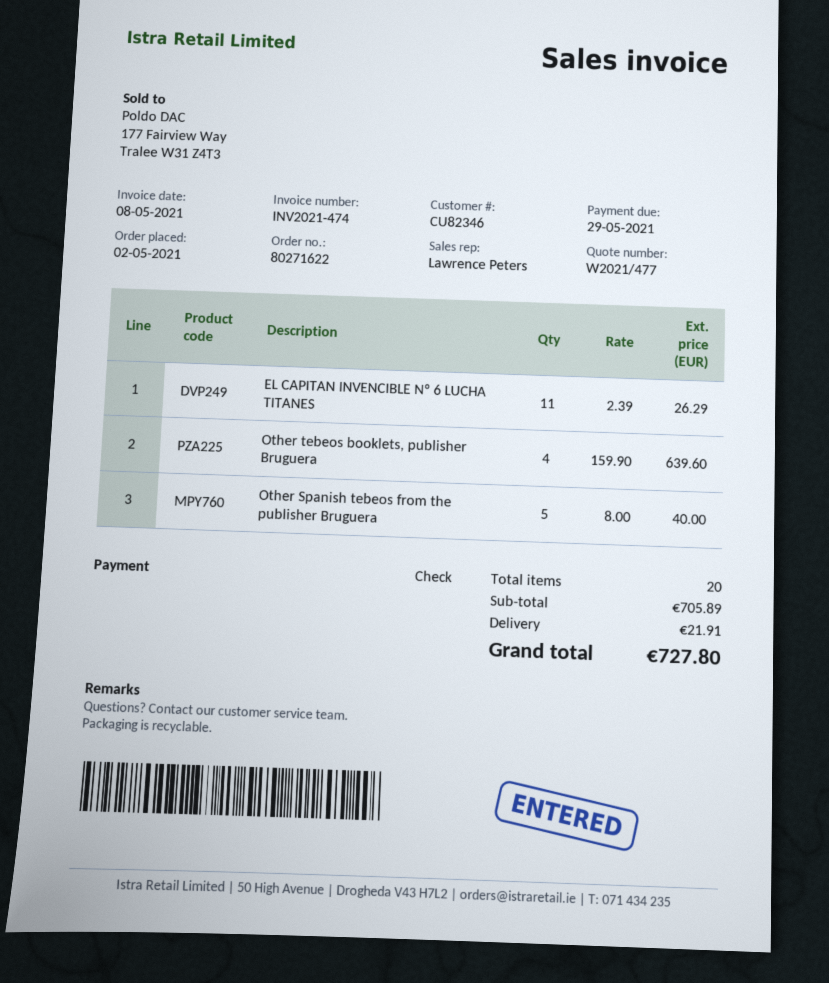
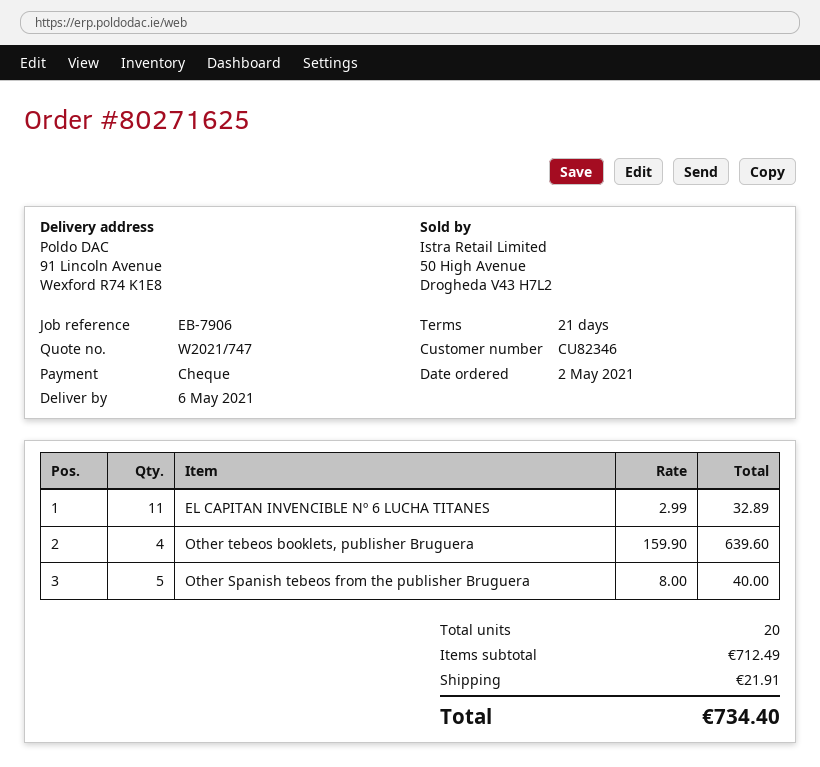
quote number: W2021/477 -> W2021/747
order number: 80271622 -> 80271625
EL CAPITAN INVENCIBLE Nº 6 LUCHA TITANES: 11 x 2.39 = 26.29 -> 11 x 2.99 = 32.89
subtotal: 705.89 -> 712.49
total: 727.80 -> 734.40

